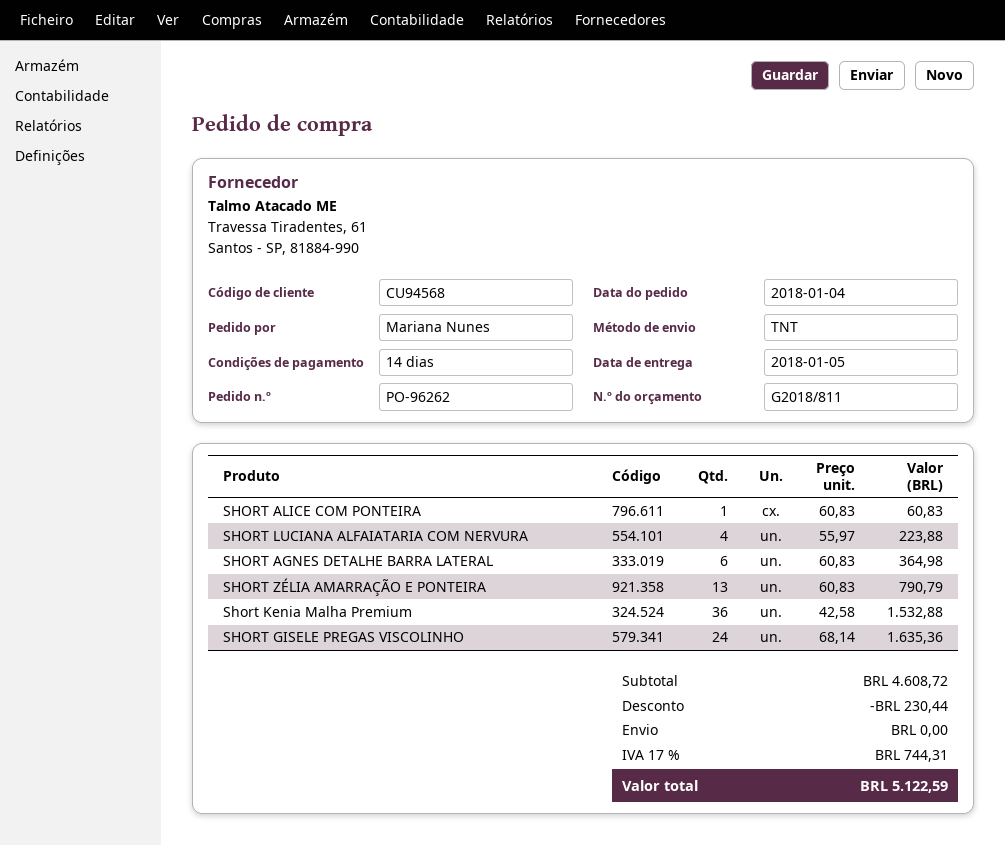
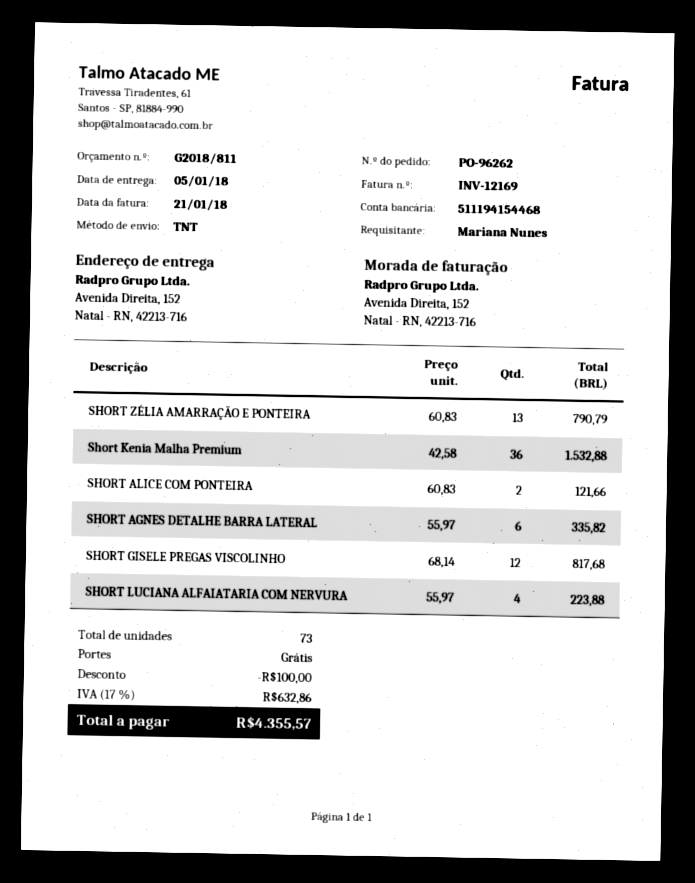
SHORT ALICE COM PONTEIRA: 1 x 60.83 = 60.83 -> 2 x 60.83 = 121.66
SHORT AGNES DETALHE BARRA LATERAL: 6 x 60.83 = 364.98 -> 6 x 55.97 = 335.82
SHORT GISELE PREGAS VISCOLINHO: 24 x 68.14 = 1635.36 -> 12 x 68.14 = 817.68
discount: 230.44 -> 100.00
tax: 17% = 744.31 -> 17% = 632.86
total: 5122.59 -> 4355.57

